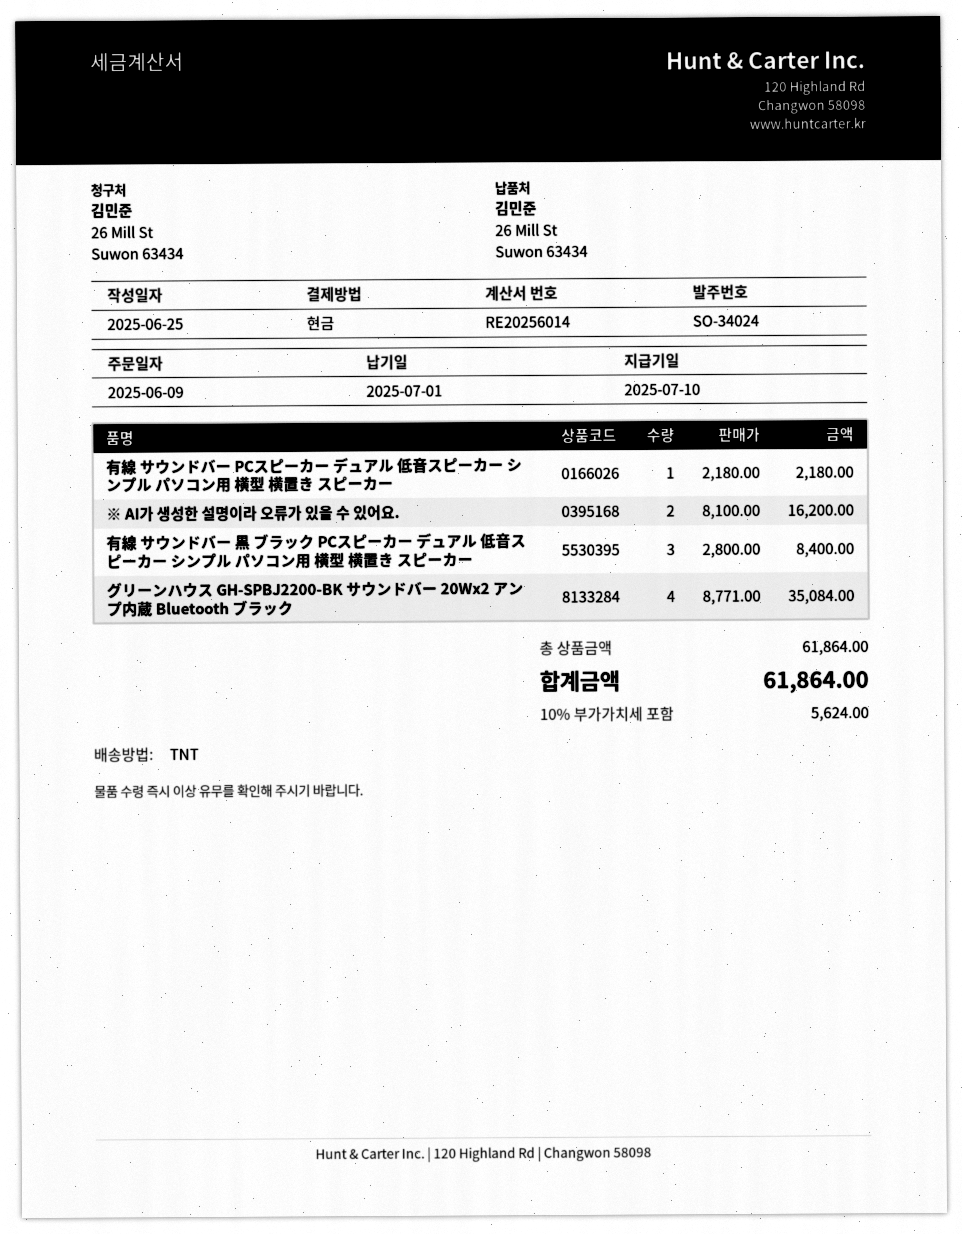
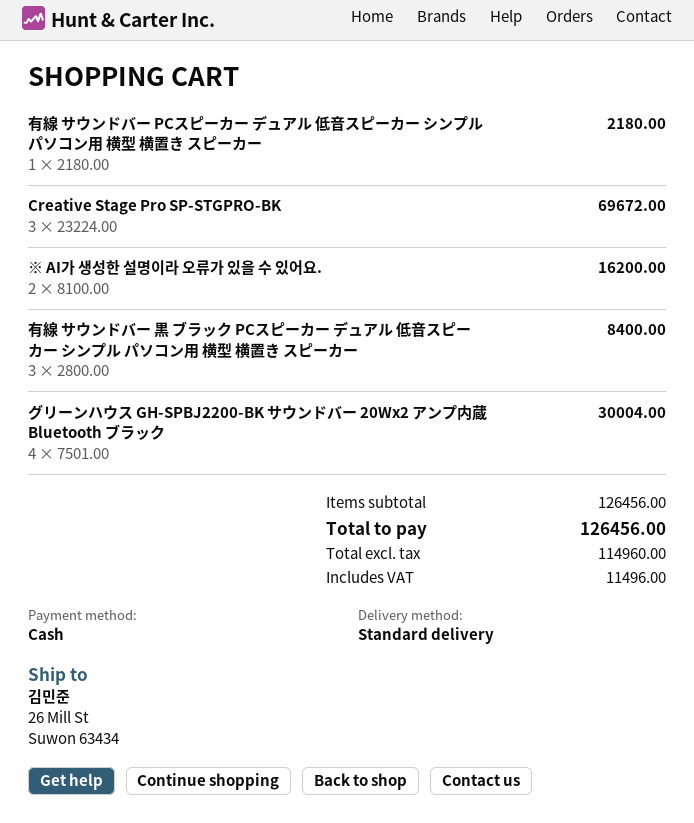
shipping method: TNT -> standard
グリーンハウス GH-SPBJ2200-BK サウンドバー 20Wx2 アンプ内蔵 Bluetooth ブラック: 4 x 8771.00 = 35084.00 -> 4 x 7501.00 = 30004.00
Creative Stage Pro SP-STGPRO-BK: none -> 3 x 23224.00 = 69672.00
subtotal: 61864.00 -> 126456.00
tax: 5624.00 -> 11496.00
total: 61864.00 -> 126456.00

